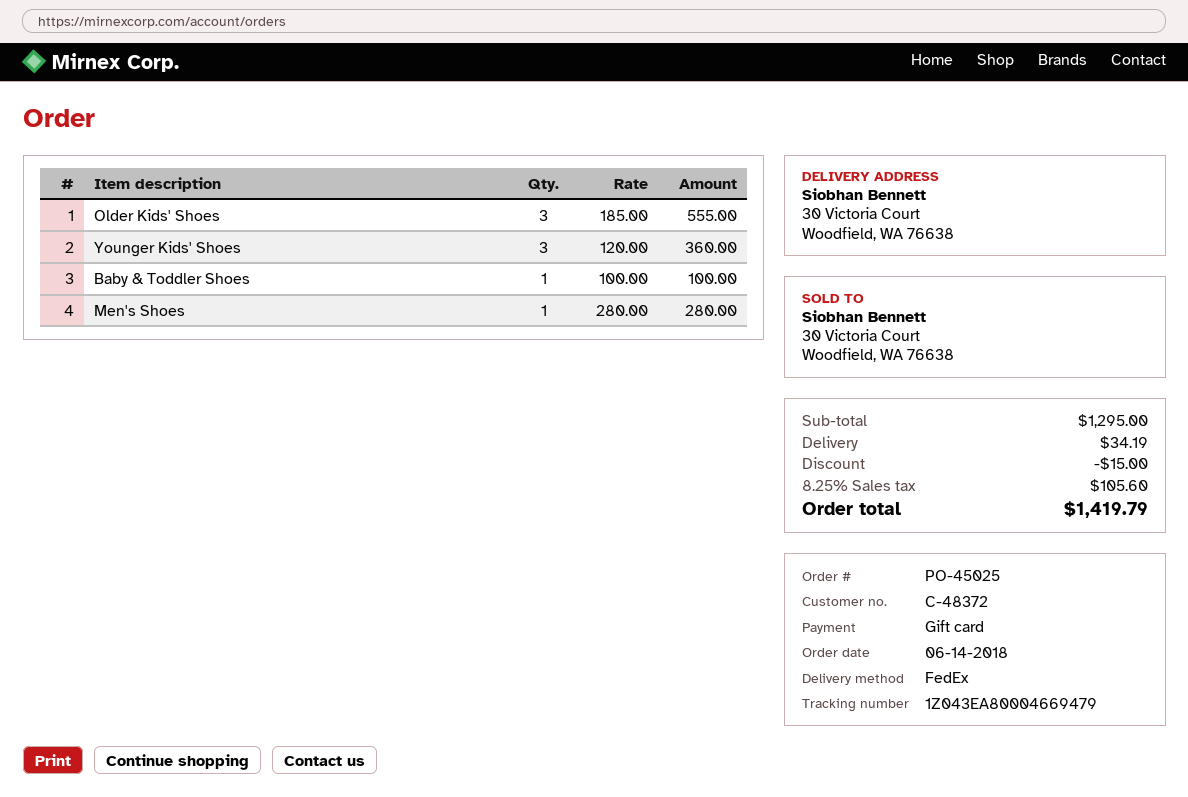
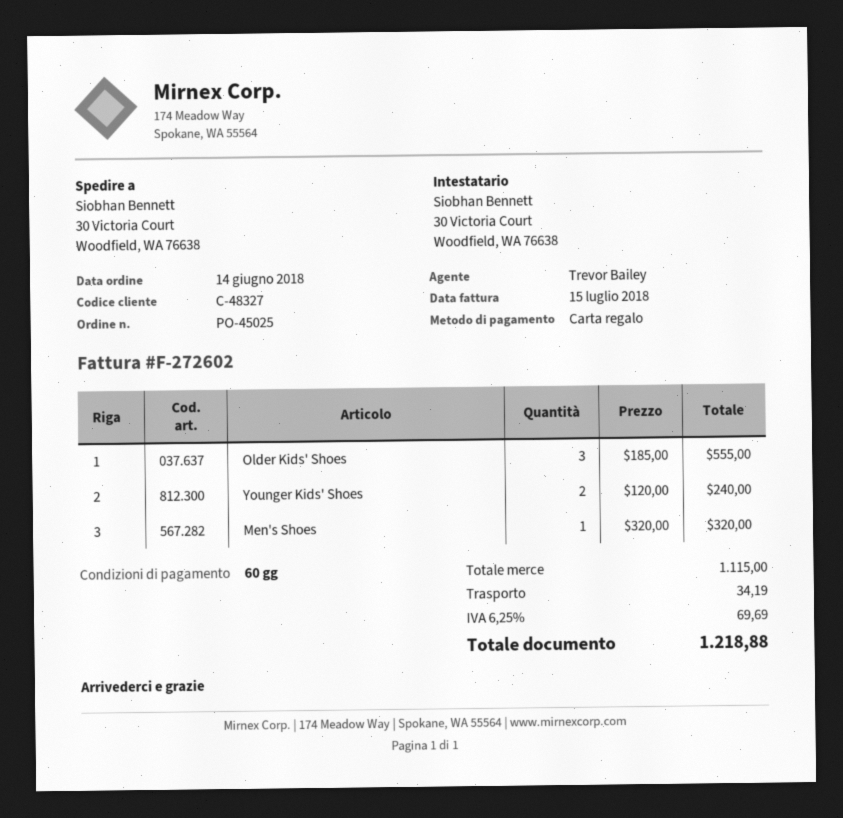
customer number: C-48372 -> C-48327
Younger Kids' Shoes: 3 x 120.00 = 360.00 -> 2 x 120.00 = 240.00
Baby & Toddler Shoes: 1 x 100.00 = 100.00 -> none
Men's Shoes: 1 x 280.00 = 280.00 -> 1 x 320.00 = 320.00
subtotal: 1295.00 -> 1115.00
discount: 15.00 -> none
tax: 8.25% = 105.60 -> 6.25% = 69.69
total: 1419.79 -> 1218.88

